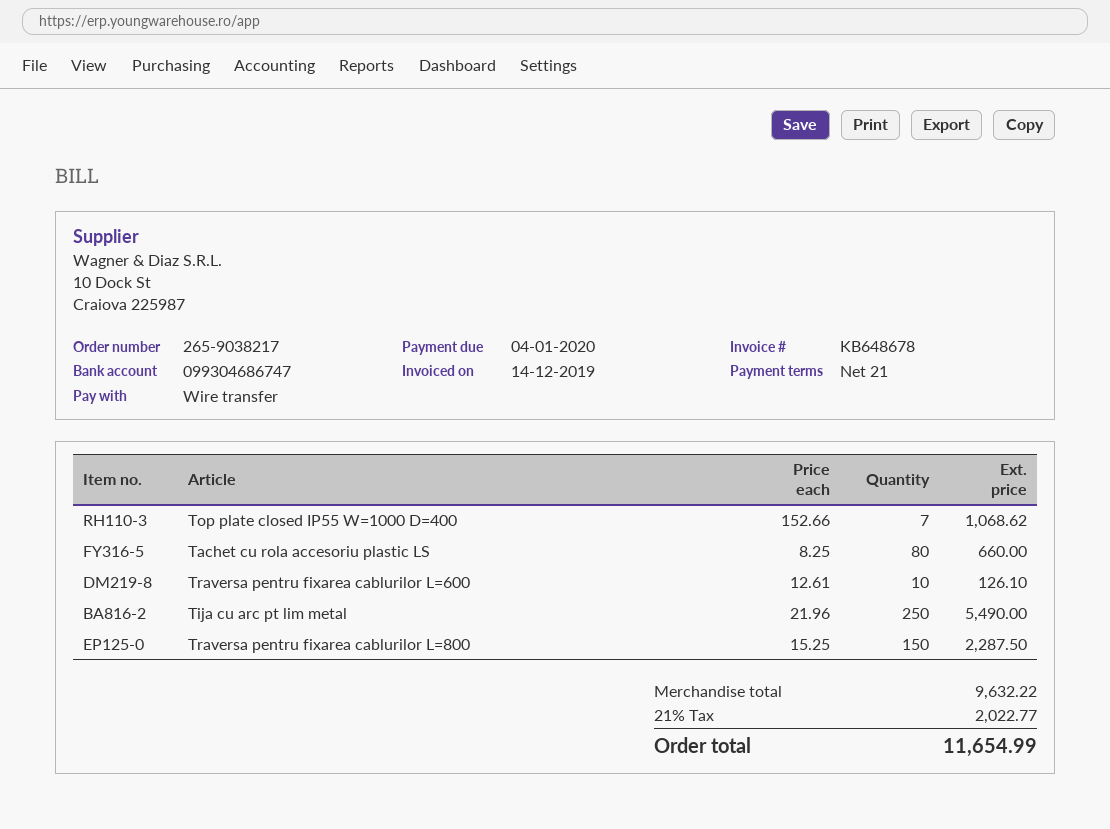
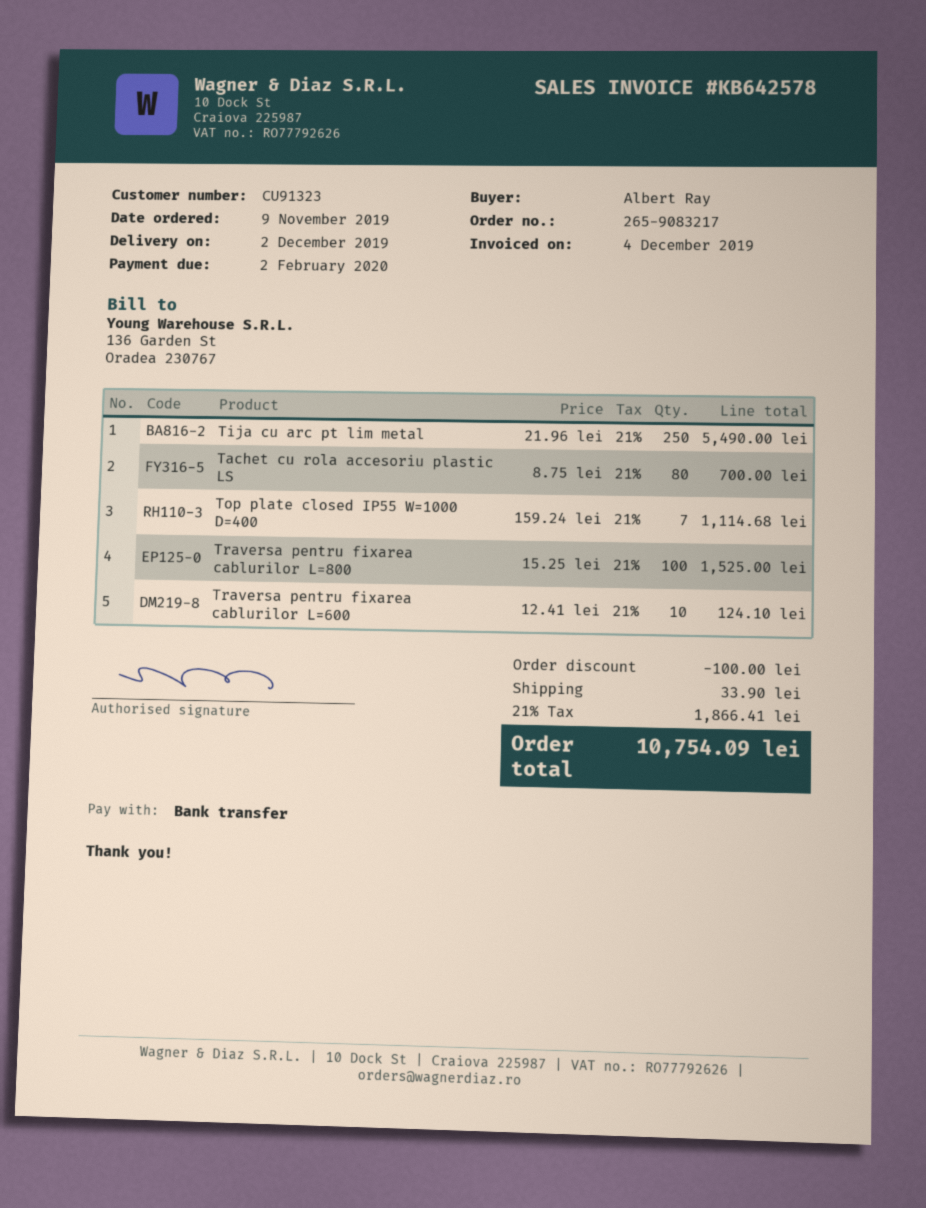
order number: 265-9038217 -> 265-9083217
invoice number: KB648678 -> KB642578
invoice date: 2019-12-14 -> 2019-12-04
due date: 2020-01-04 -> 2020-02-02
Top plate closed IP55 W=1000 D=400: 7 x 152.66 = 1068.62 -> 7 x 159.24 = 1114.68
Tachet cu rola accesoriu plastic LS: 80 x 8.25 = 660.00 -> 80 x 8.75 = 700.00
Traversa pentru fixarea cablurilor L=600: 10 x 12.61 = 126.10 -> 10 x 12.41 = 124.10
Traversa pentru fixarea cablurilor L=800: 150 x 15.25 = 2287.50 -> 100 x 15.25 = 1525.00
discount: none -> 100.00
shipping: none -> 33.90
tax: 21% = 2022.77 -> 21% = 1866.41
total: 11654.99 -> 10754.09

